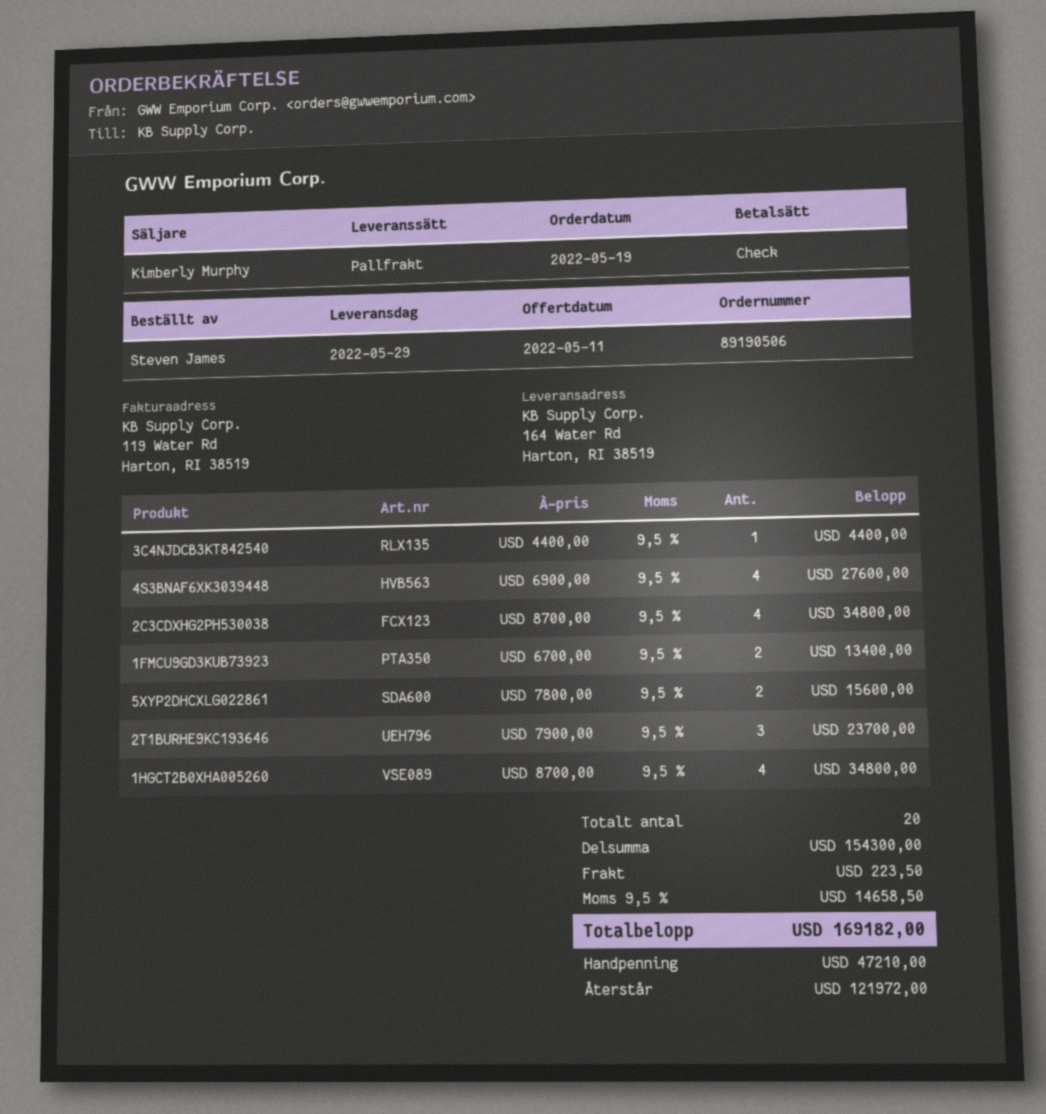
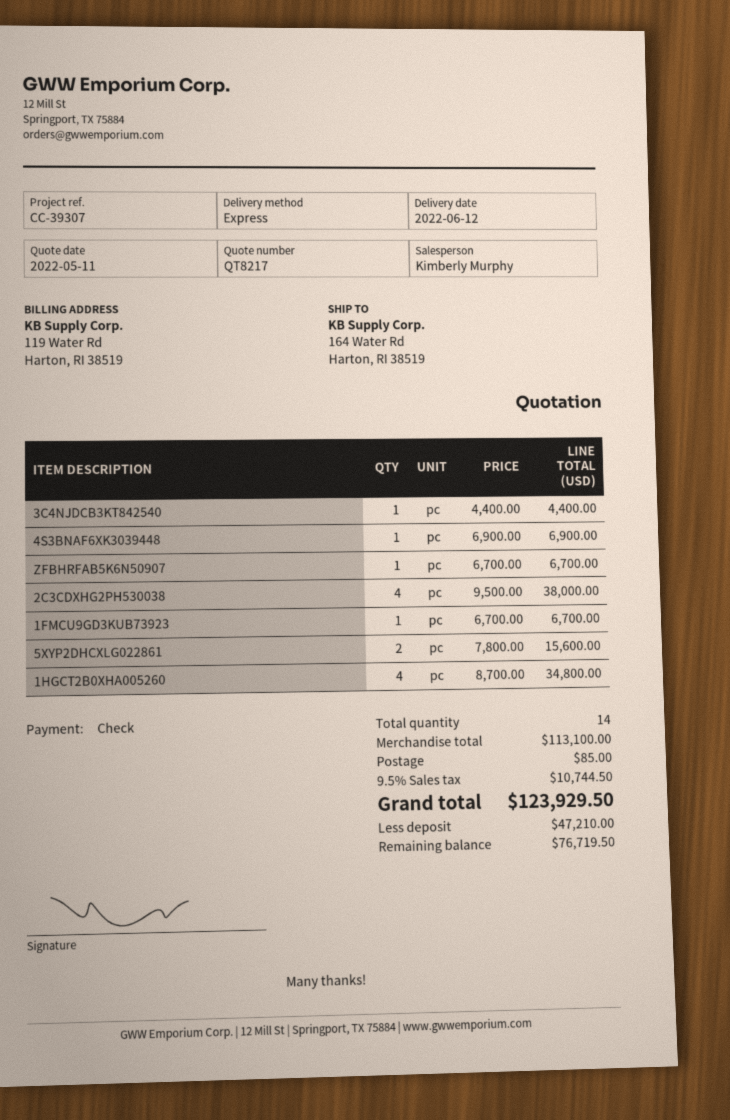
delivery date: 2022-05-29 -> 2022-06-12
shipping method: pallet freight -> express
4S3BNAF6XK3039448: 4 x 6900.00 = 27600.00 -> 1 x 6900.00 = 6900.00
2C3CDXHG2PH530038: 4 x 8700.00 = 34800.00 -> 4 x 9500.00 = 38000.00
1FMCU9GD3KUB73923: 2 x 6700.00 = 13400.00 -> 1 x 6700.00 = 6700.00
2T1BURHE9KC193646: 3 x 7900.00 = 23700.00 -> none
ZFBHRFAB5K6N50907: none -> 1 x 6700.00 = 6700.00
total quantity: 20 -> 14
subtotal: 154300.00 -> 113100.00
shipping: 223.50 -> 85.00
tax: 9.5% = 14658.50 -> 9.5% = 10744.50
total: 169182.00 -> 123929.50
balance: 121972.00 -> 76719.50

